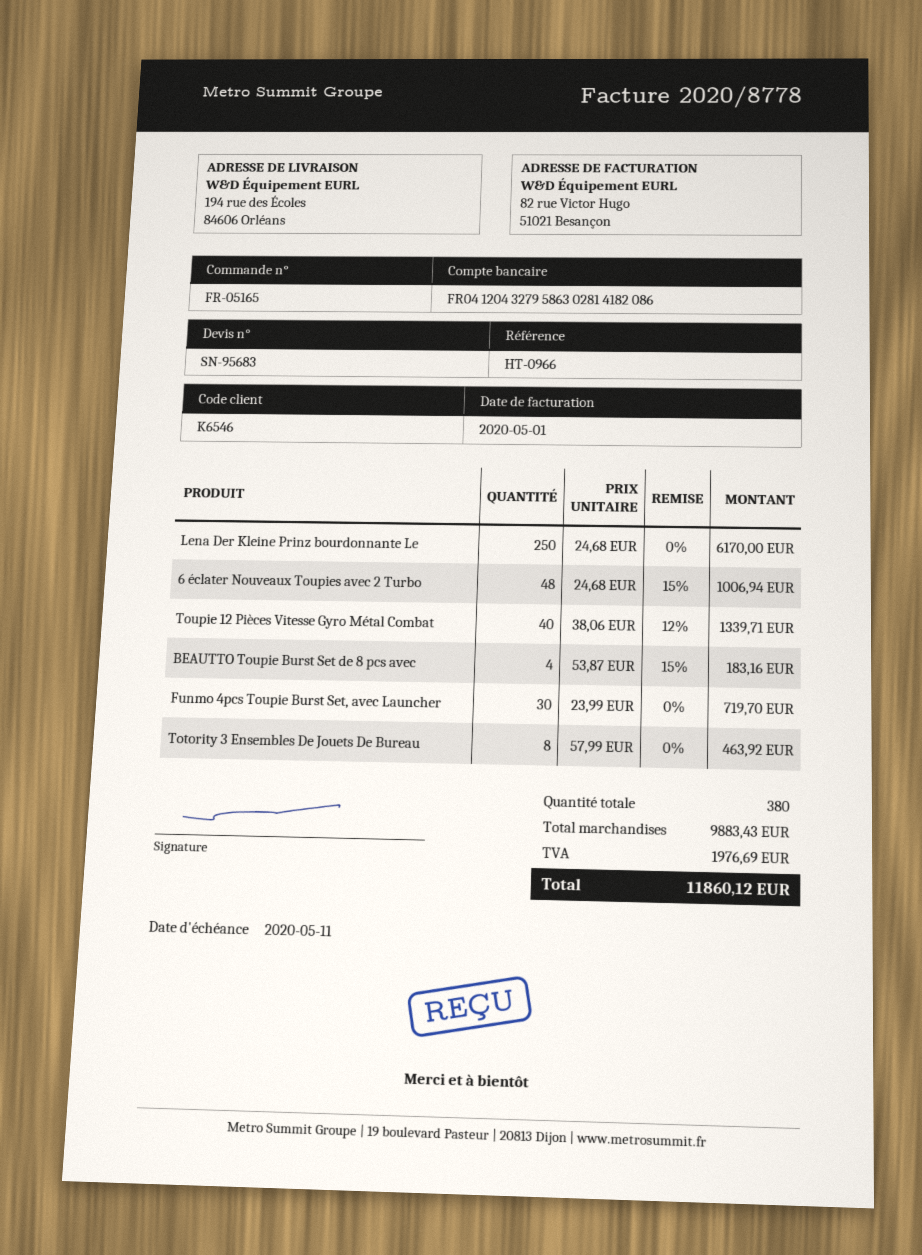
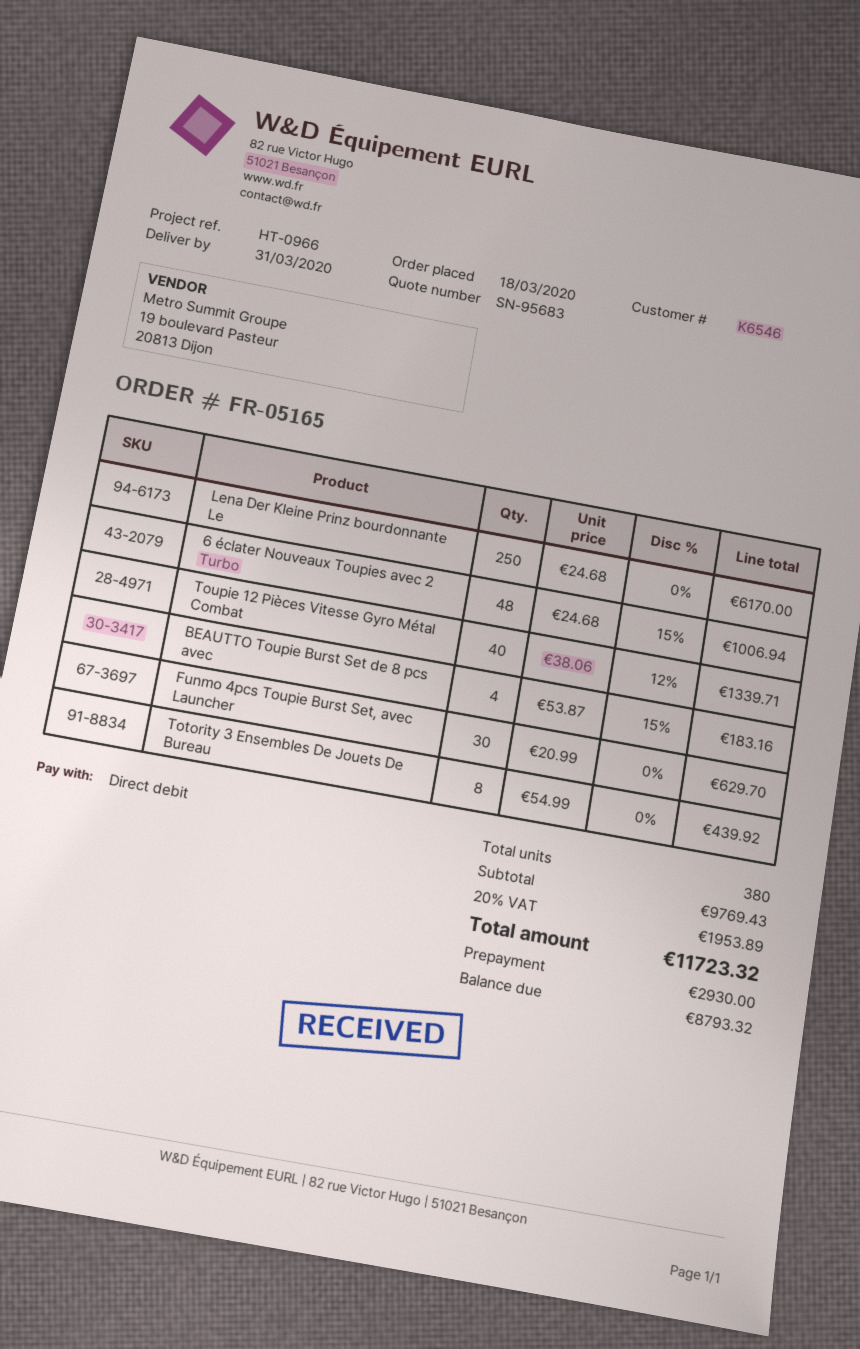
Funmo 4pcs Toupie Burst Set, avec Launcher: 30 x 23.99 = 719.70 -> 30 x 20.99 = 629.70
Totority 3 Ensembles De Jouets De Bureau: 8 x 57.99 = 463.92 -> 8 x 54.99 = 439.92
subtotal: 9883.43 -> 9769.43
tax: 1976.69 -> 1953.89
total: 11860.12 -> 11723.32

